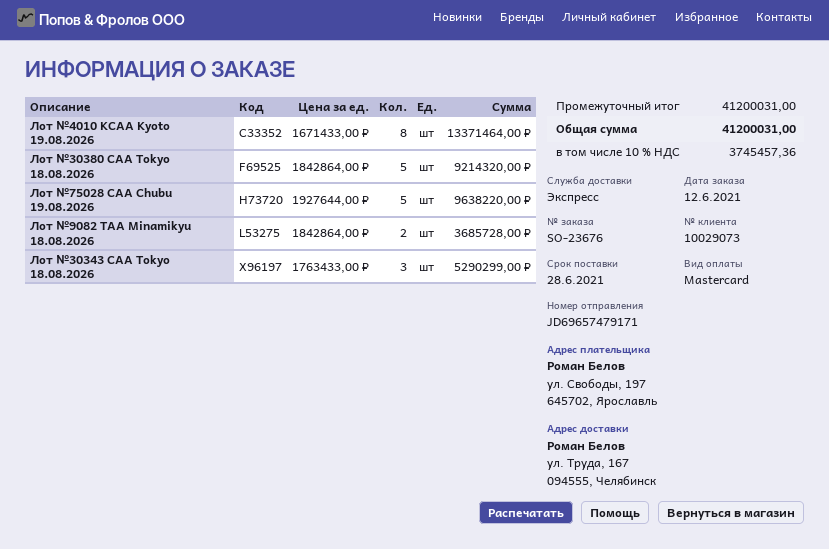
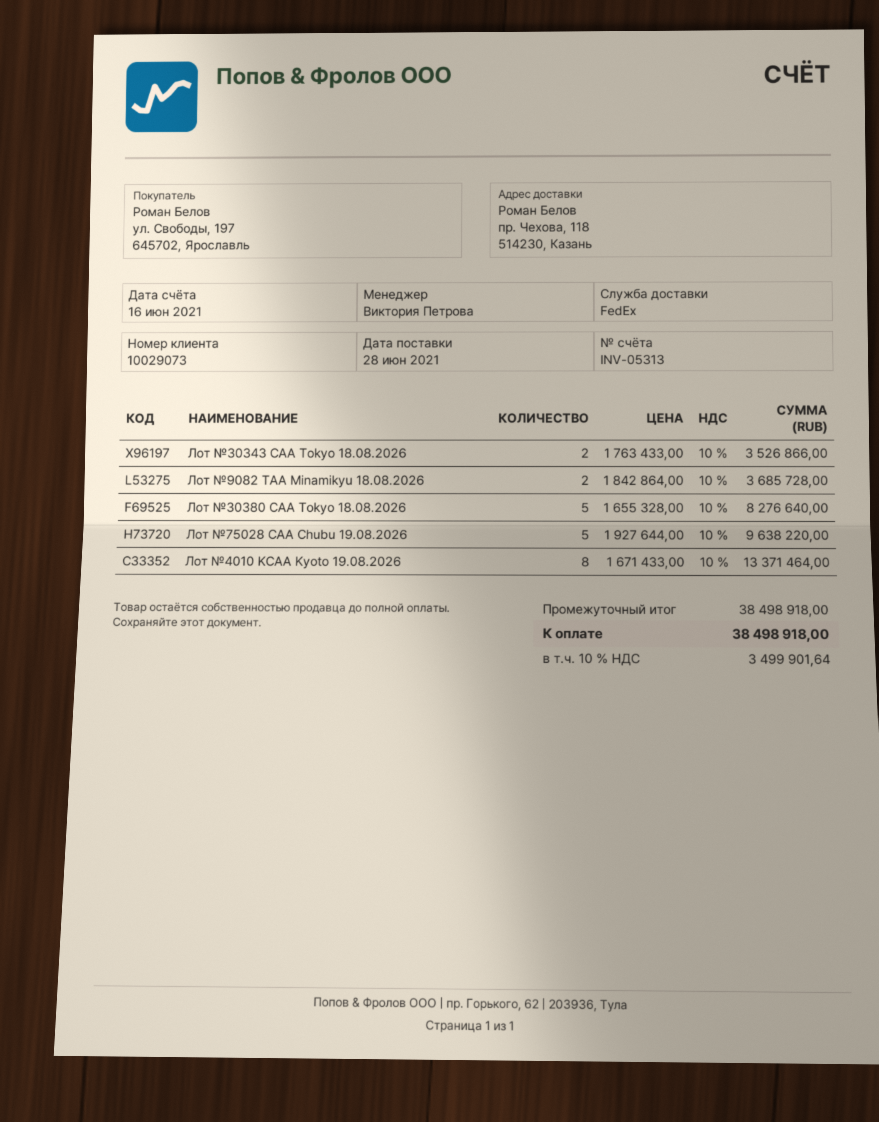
shipping method: express -> FedEx
ship to: ул. Труда, 167, 094555, Челябинск -> пр. Чехова, 118, 514230, Казань
Лот №30380 CAA Tokyo 18.08.2026: 5 x 1842864.00 = 9214320.00 -> 5 x 1655328.00 = 8276640.00
Лот №30343 CAA Tokyo 18.08.2026: 3 x 1763433.00 = 5290299.00 -> 2 x 1763433.00 = 3526866.00
subtotal: 41200031.00 -> 38498918.00
tax: 10% = 3745457.36 -> 10% = 3499901.64
total: 41200031.00 -> 38498918.00

